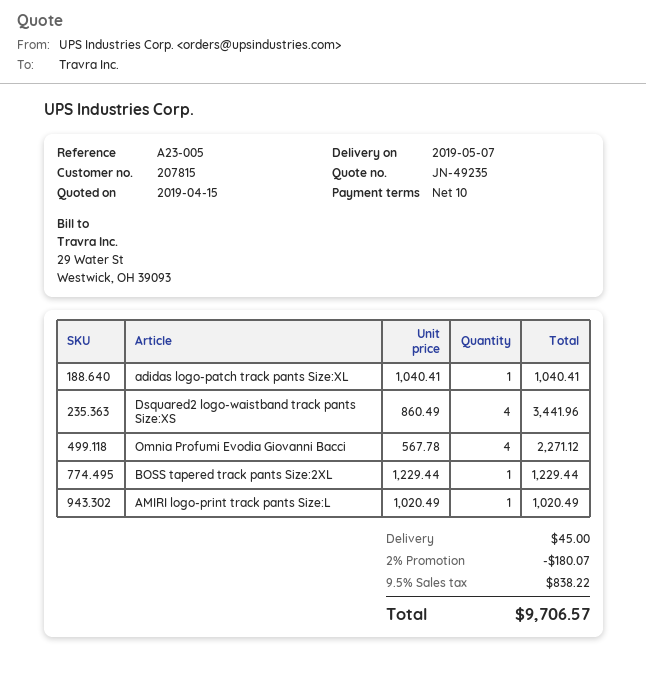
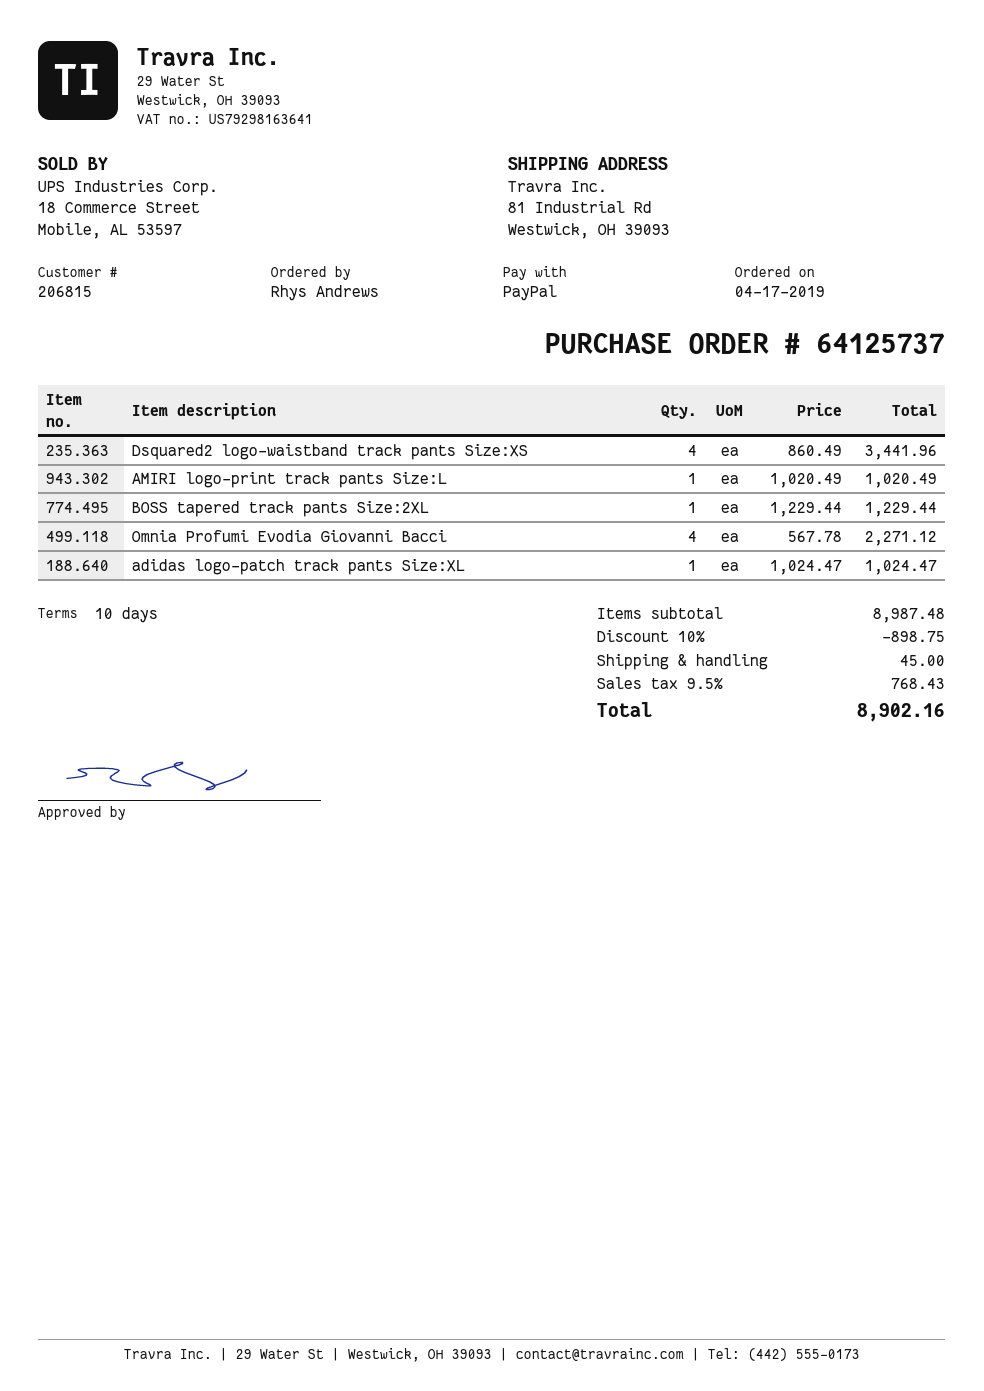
customer number: 207815 -> 206815
adidas logo-patch track pants Size:XL: 1 x 1040.41 = 1040.41 -> 1 x 1024.47 = 1024.47
discount: 2% = 180.07 -> 10% = 898.75
tax: 9.5% = 838.22 -> 9.5% = 768.43
total: 9706.57 -> 8902.16

